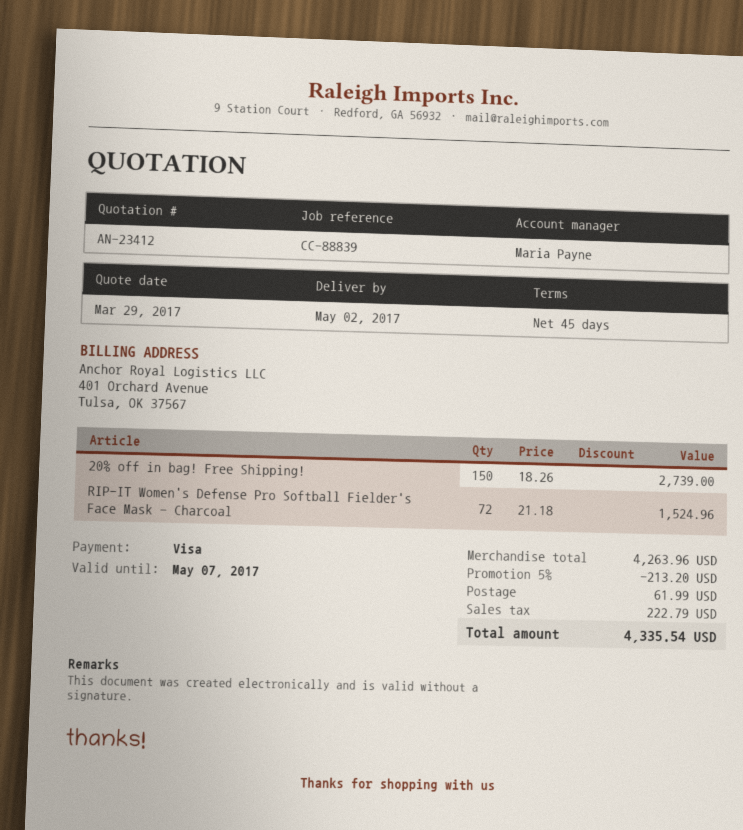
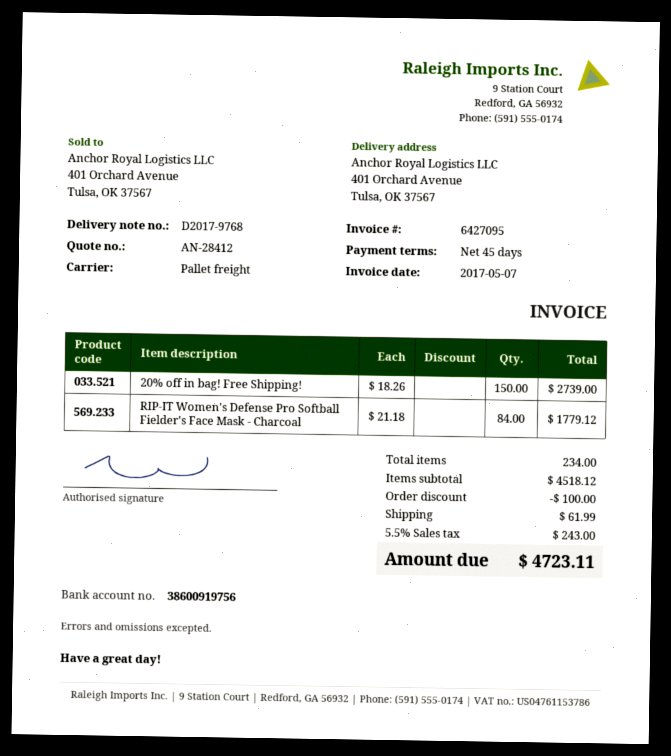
quote number: AN-23412 -> AN-28412
RIP-IT Women's Defense Pro Softball Fielder's Face Mask - Charcoal: 72 x 21.18 = 1524.96 -> 84 x 21.18 = 1779.12
subtotal: 4263.96 -> 4518.12
discount: 213.20 -> 100.00
tax: 222.79 -> 243.00
total: 4335.54 -> 4723.11

